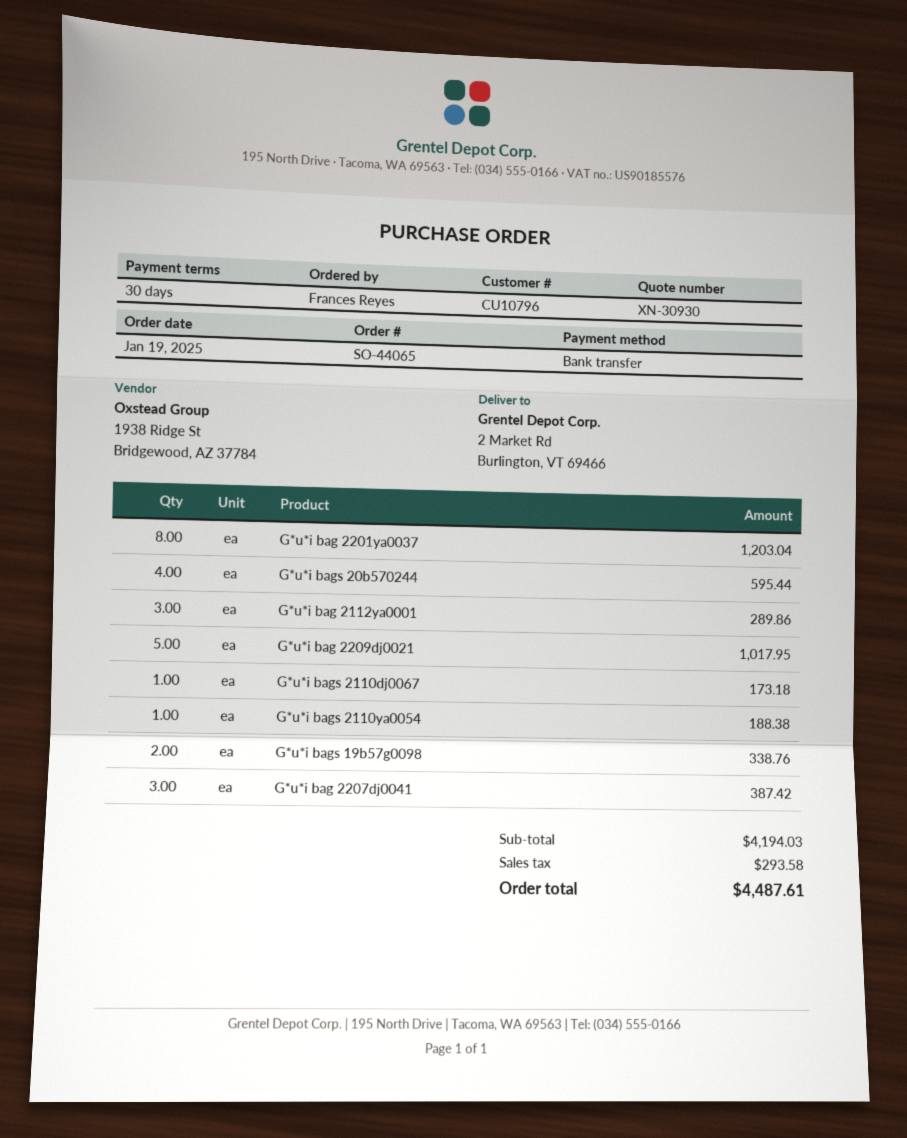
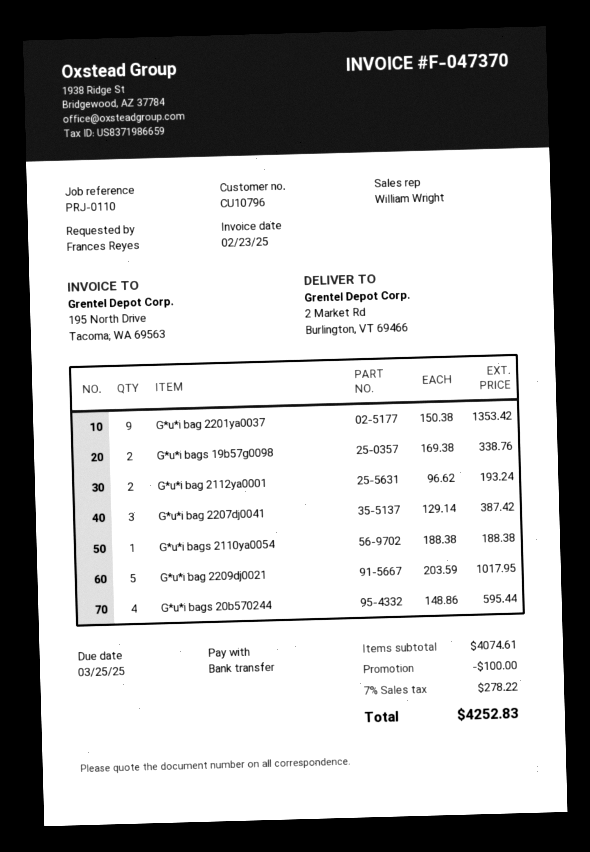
G*u*i bag 2201ya0037: 8 for 1203.04 -> 9 for 1353.42
G*u*i bag 2112ya0001: 3 for 289.86 -> 2 for 193.24
G*u*i bags 2110dj0067: 1 for 173.18 -> none
subtotal: 4194.03 -> 4074.61
discount: none -> 100.00
tax: 293.58 -> 278.22
total: 4487.61 -> 4252.83

